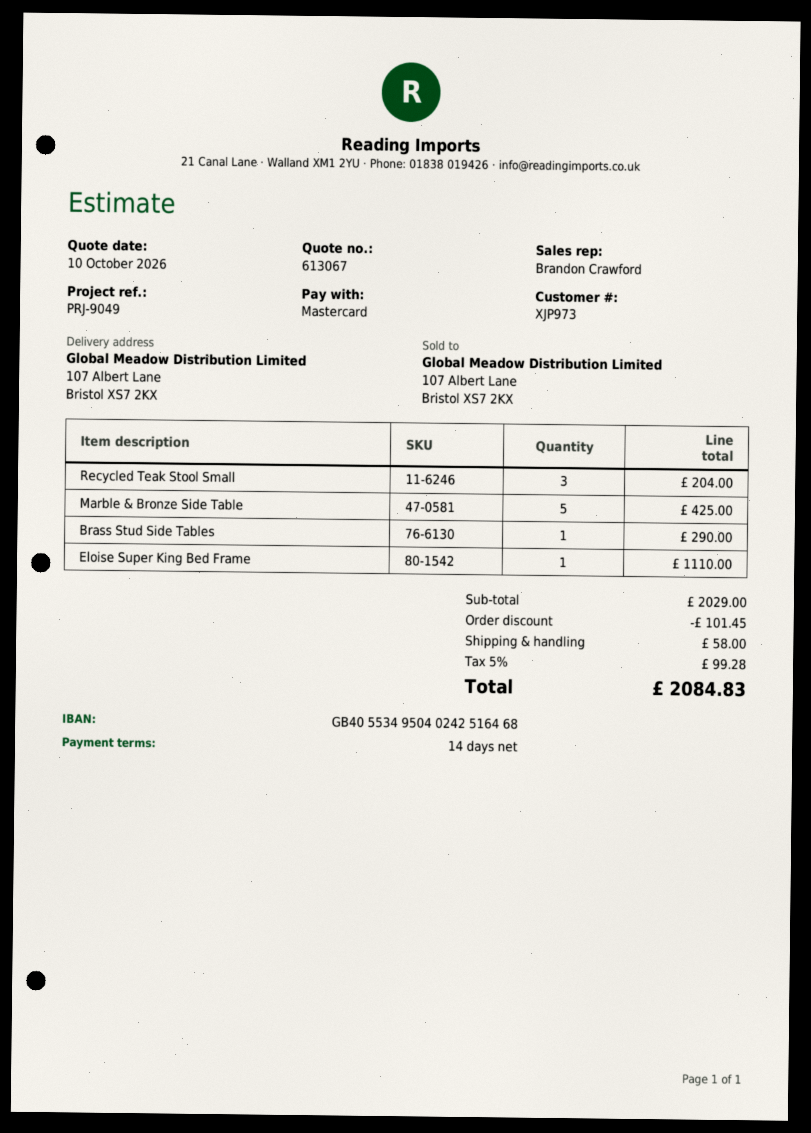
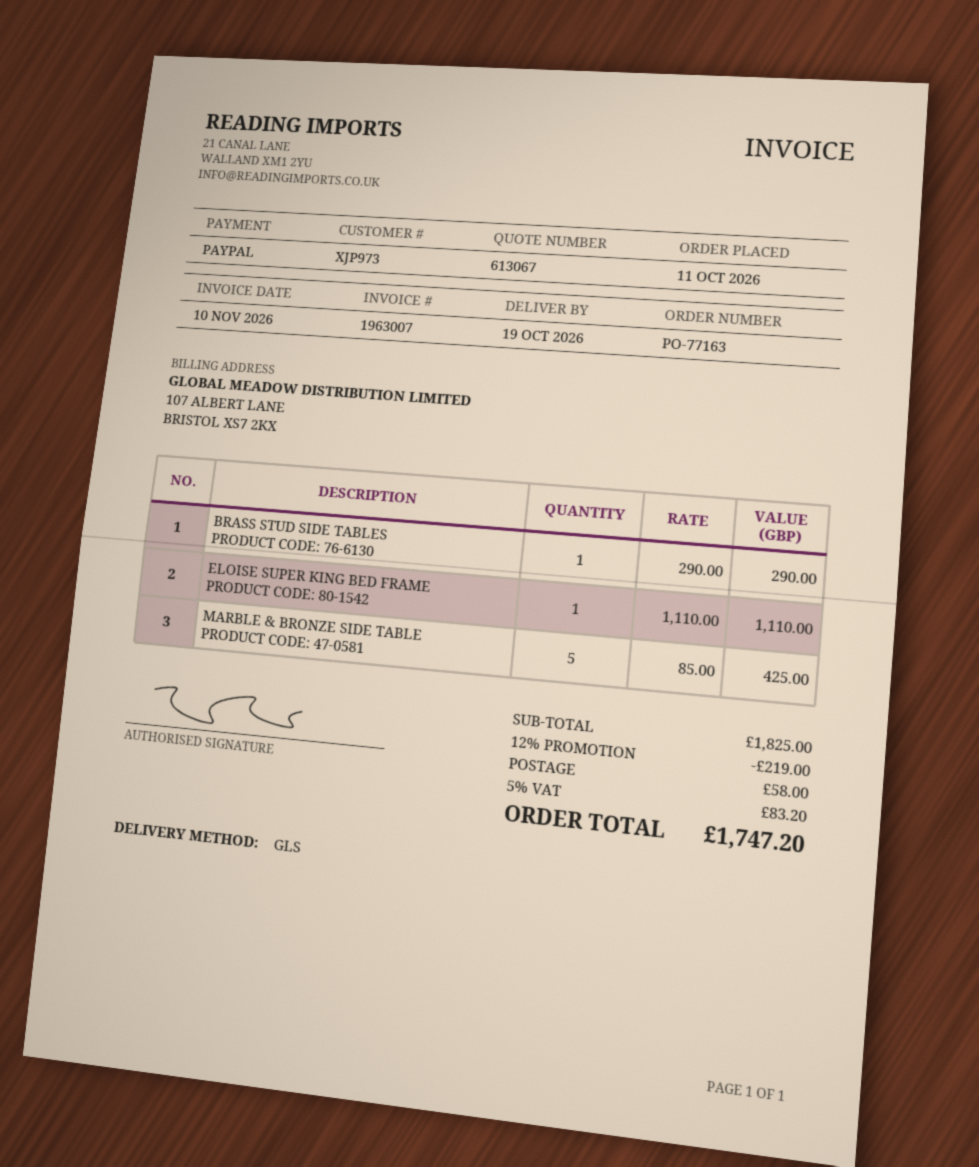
payment method: Mastercard -> PayPal
Recycled Teak Stool Small: 3 for 204.00 -> none
subtotal: 2029.00 -> 1825.00
discount: 101.45 -> 219.00
tax: 5% = 99.28 -> 5% = 83.20
total: 2084.83 -> 1747.20

